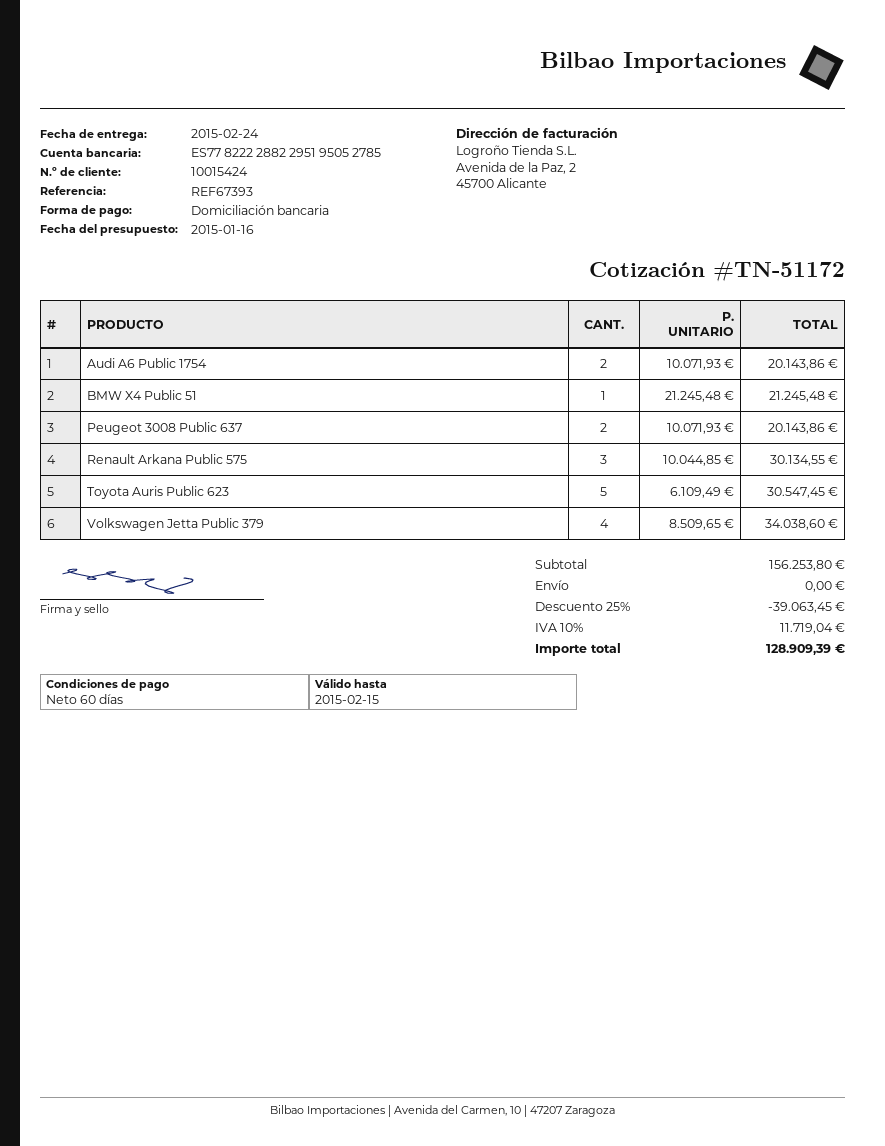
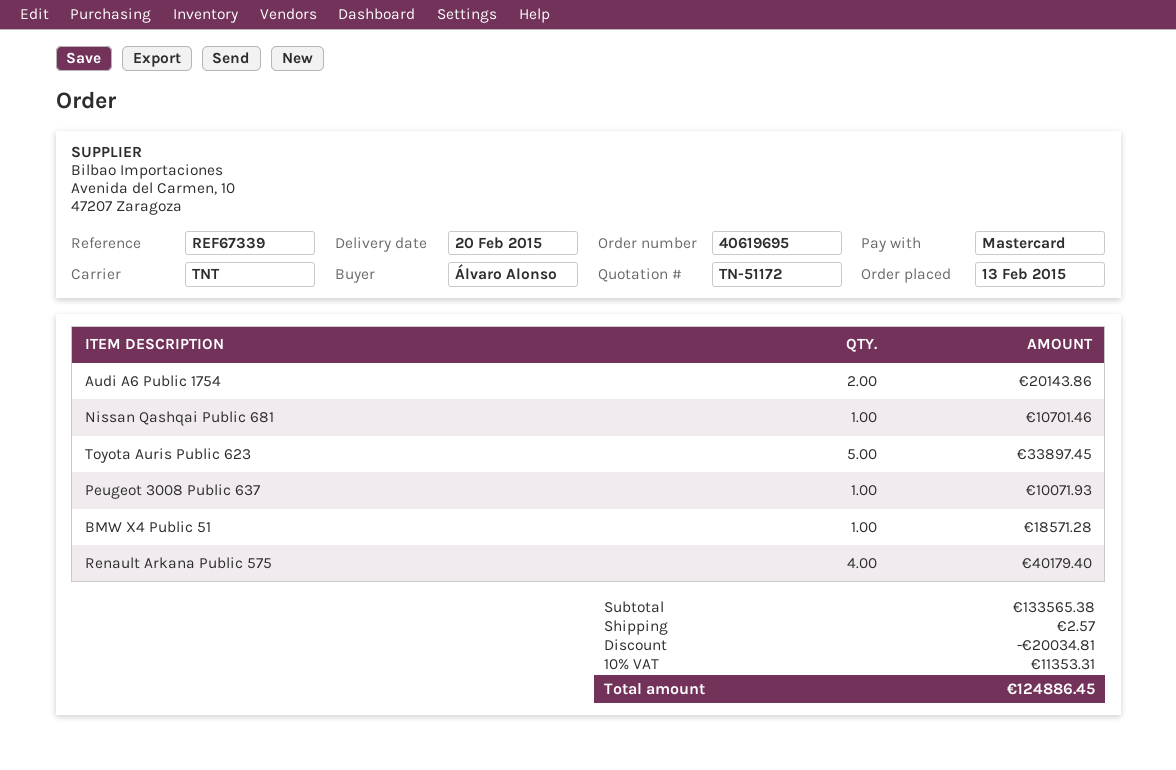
delivery date: 2015-02-24 -> 2015-02-20
reference: REF67393 -> REF67339
payment method: direct debit -> Mastercard
BMW X4 Public 51: 1 for 21245.48 -> 1 for 18571.28
Peugeot 3008 Public 637: 2 for 20143.86 -> 1 for 10071.93
Renault Arkana Public 575: 3 for 30134.55 -> 4 for 40179.40
Toyota Auris Public 623: 5 for 30547.45 -> 5 for 33897.45
Volkswagen Jetta Public 379: 4 for 34038.60 -> none
Nissan Qashqai Public 681: none -> 1 for 10701.46
subtotal: 156253.80 -> 133565.38
discount: 39063.45 -> 20034.81
shipping: 0.00 -> 2.57
tax: 10% = 11719.04 -> 10% = 11353.31
total: 128909.39 -> 124886.45

